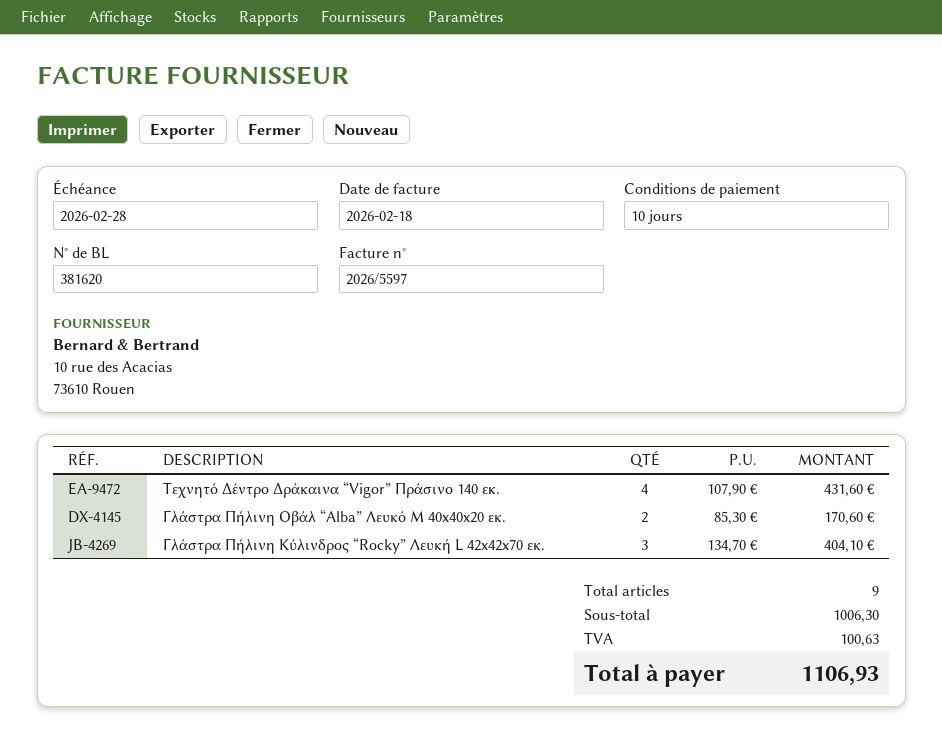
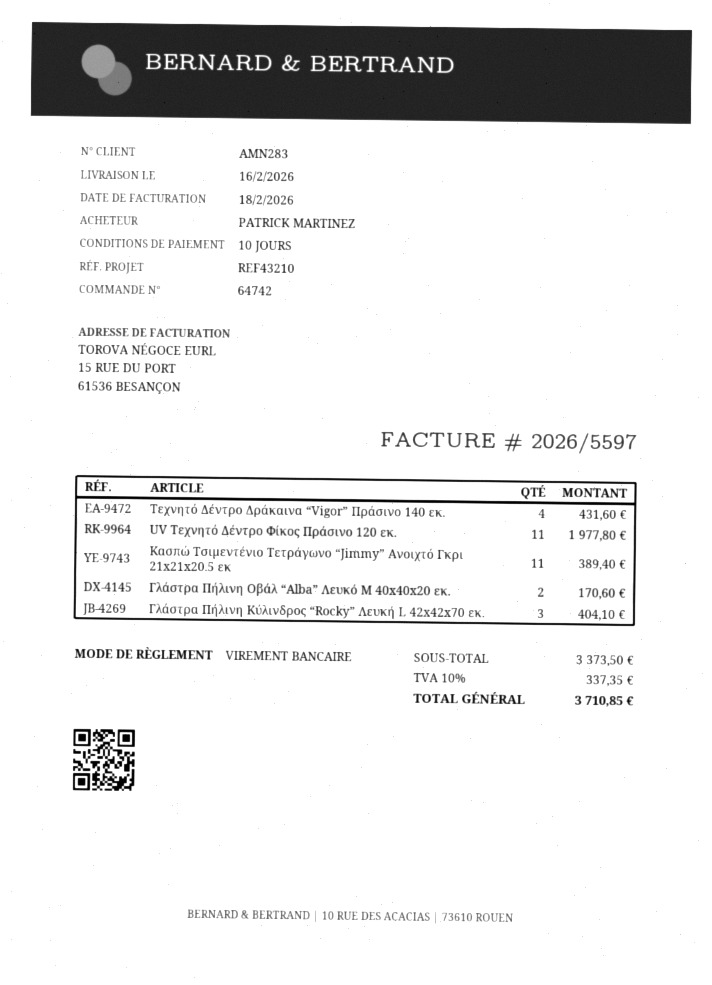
UV Τεχνητό Δέντρο Φίκος Πράσινο 120 εκ.: none -> 11 for 1977.80
Κασπώ Τσιμεντένιο Τετράγωνο “Jimmy” Ανοιχτό Γκρι 21x21x20.5 εκ: none -> 11 for 389.40
subtotal: 1006.30 -> 3373.50
tax: 100.63 -> 337.35
total: 1106.93 -> 3710.85

